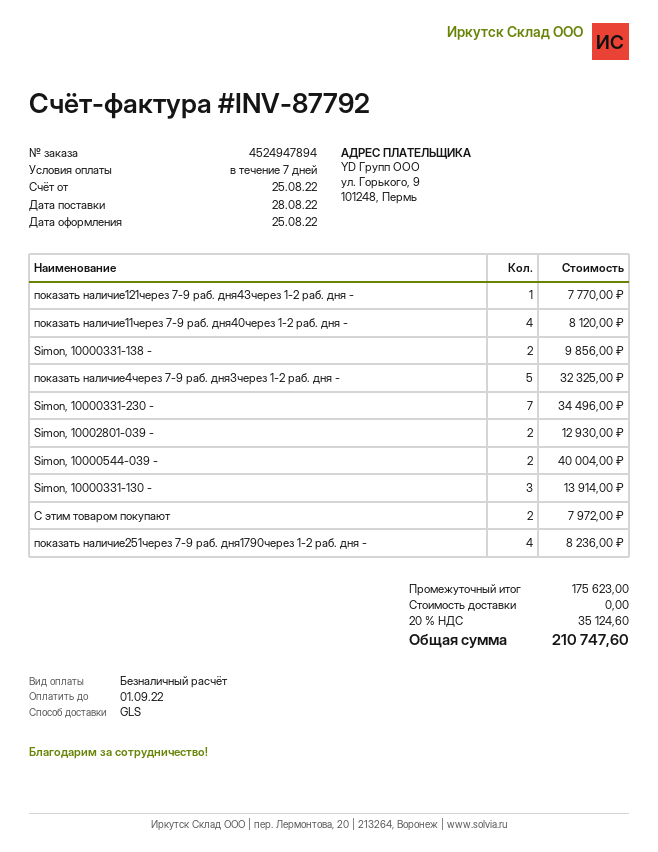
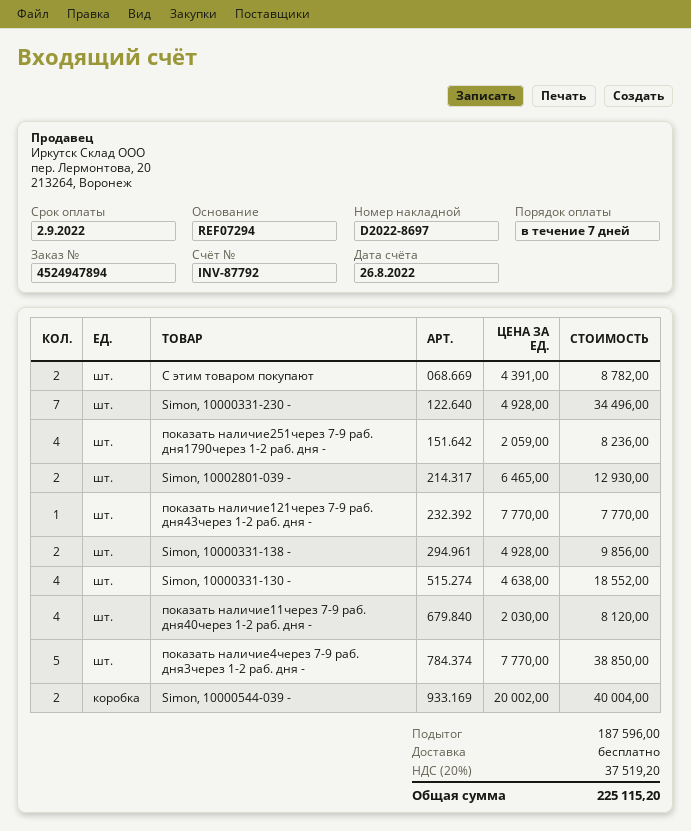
invoice date: 2022-08-25 -> 2022-08-26
due date: 2022-09-01 -> 2022-09-02
показать наличие4через 7-9 раб. дня3через 1-2 раб. дня -: 5 for 32325.00 -> 5 for 38850.00
Simon, 10000331-130 -: 3 for 13914.00 -> 4 for 18552.00
С этим товаром покупают: 2 for 7972.00 -> 2 for 8782.00
subtotal: 175623.00 -> 187596.00
tax: 20% = 35124.60 -> 20% = 37519.20
total: 210747.60 -> 225115.20

